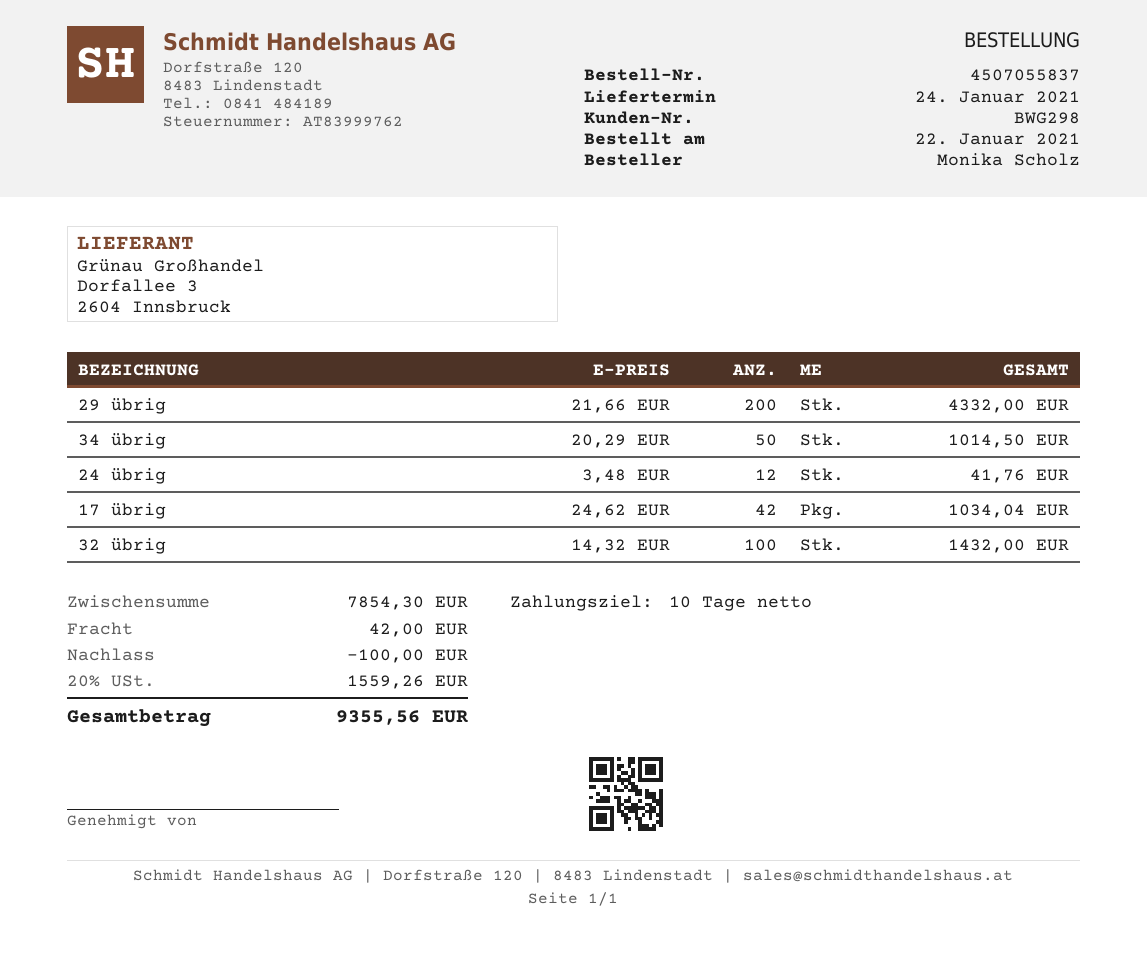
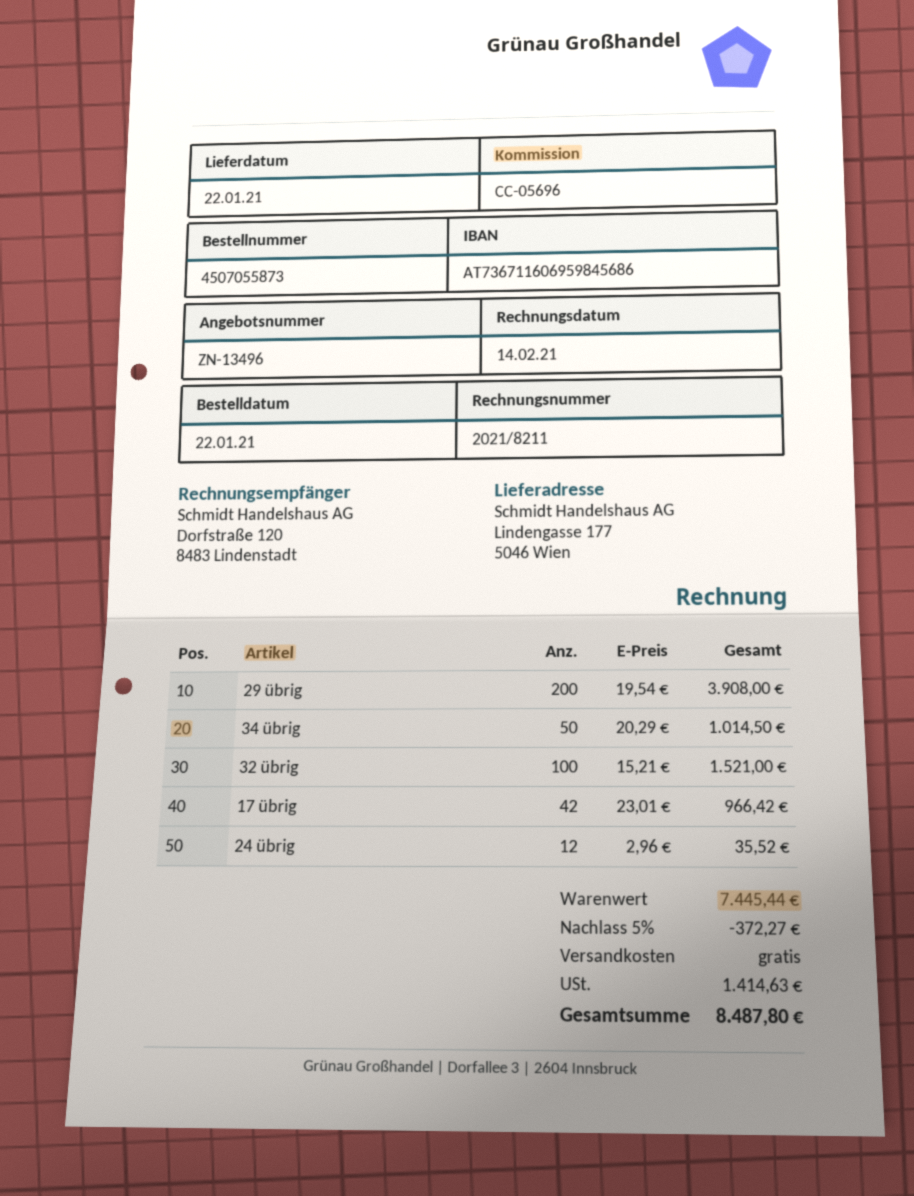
order number: 4507055837 -> 4507055873
delivery date: 2021-01-24 -> 2021-01-22
29 übrig: 200 x 21.66 = 4332.00 -> 200 x 19.54 = 3908.00
24 übrig: 12 x 3.48 = 41.76 -> 12 x 2.96 = 35.52
17 übrig: 42 x 24.62 = 1034.04 -> 42 x 23.01 = 966.42
32 übrig: 100 x 14.32 = 1432.00 -> 100 x 15.21 = 1521.00
subtotal: 7854.30 -> 7445.44
discount: 100.00 -> 372.27
shipping: 42.00 -> 0.00
tax: 1559.26 -> 1414.63
total: 9355.56 -> 8487.80

